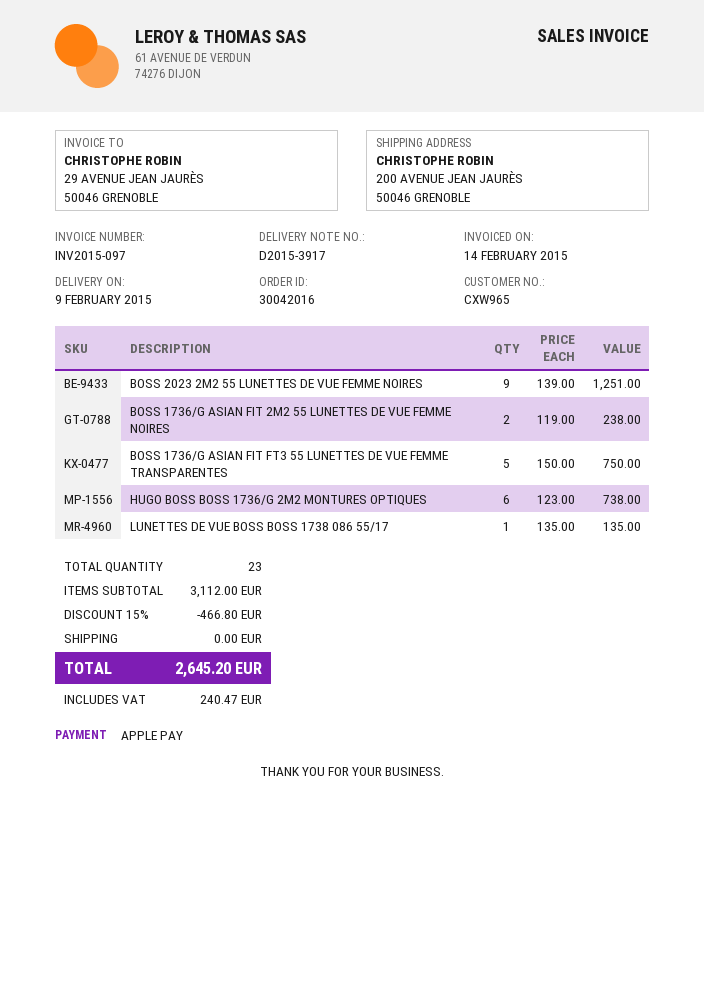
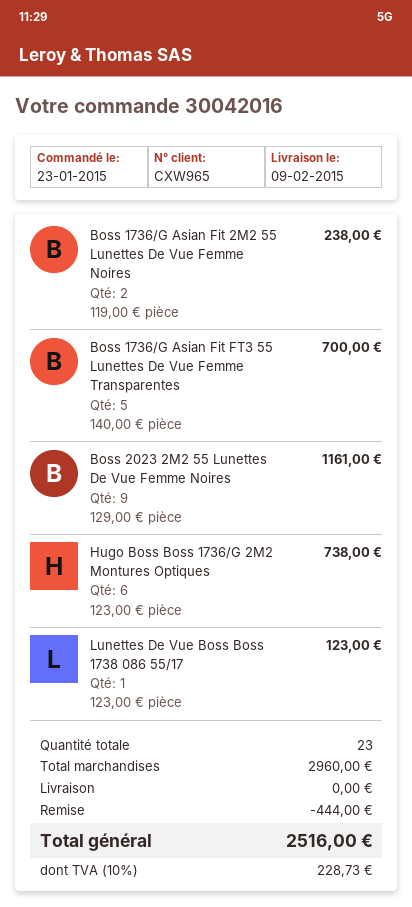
BOSS 2023 2M2 55 LUNETTES DE VUE FEMME NOIRES: 9 x 139.00 = 1251.00 -> 9 x 129.00 = 1161.00
BOSS 1736/G ASIAN FIT FT3 55 LUNETTES DE VUE FEMME TRANSPARENTES: 5 x 150.00 = 750.00 -> 5 x 140.00 = 700.00
LUNETTES DE VUE BOSS BOSS 1738 086 55/17: 1 x 135.00 = 135.00 -> 1 x 123.00 = 123.00
subtotal: 3112.00 -> 2960.00
discount: 466.80 -> 444.00
tax: 240.47 -> 228.73
total: 2645.20 -> 2516.00

